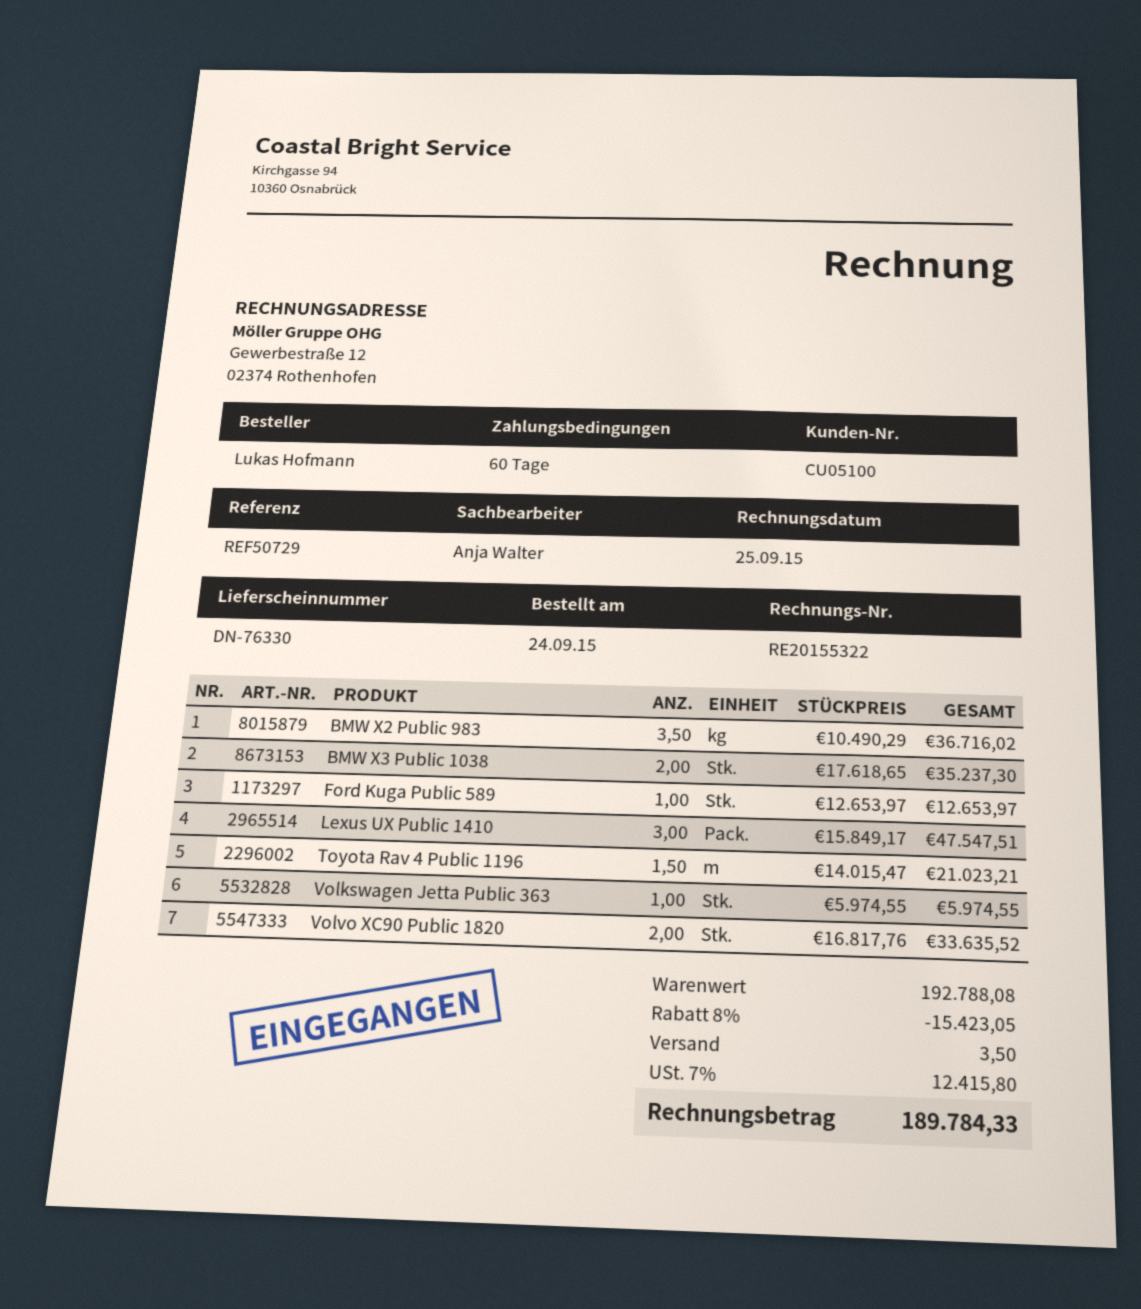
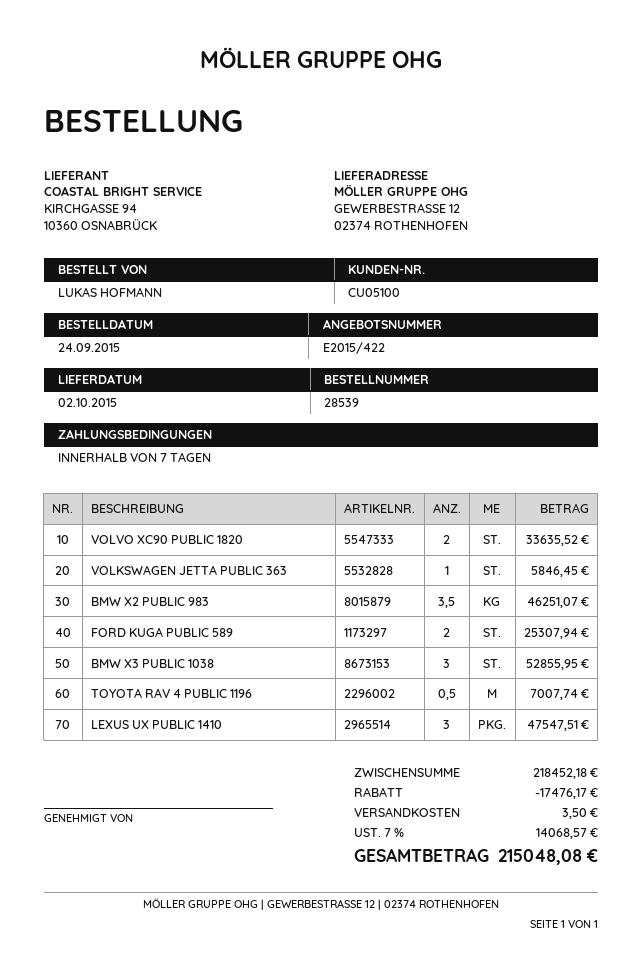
payment terms: 60 days -> 7 days
BMW X2 Public 983: 3.5 for 36716.02 -> 3.5 for 46251.07
BMW X3 Public 1038: 2 for 35237.30 -> 3 for 52855.95
Ford Kuga Public 589: 1 for 12653.97 -> 2 for 25307.94
Toyota Rav 4 Public 1196: 1.5 for 21023.21 -> 0.5 for 7007.74
Volkswagen Jetta Public 363: 1 for 5974.55 -> 1 for 5846.45
subtotal: 192788.08 -> 218452.18
discount: 15423.05 -> 17476.17
tax: 7% = 12415.80 -> 7% = 14068.57
total: 189784.33 -> 215048.08

